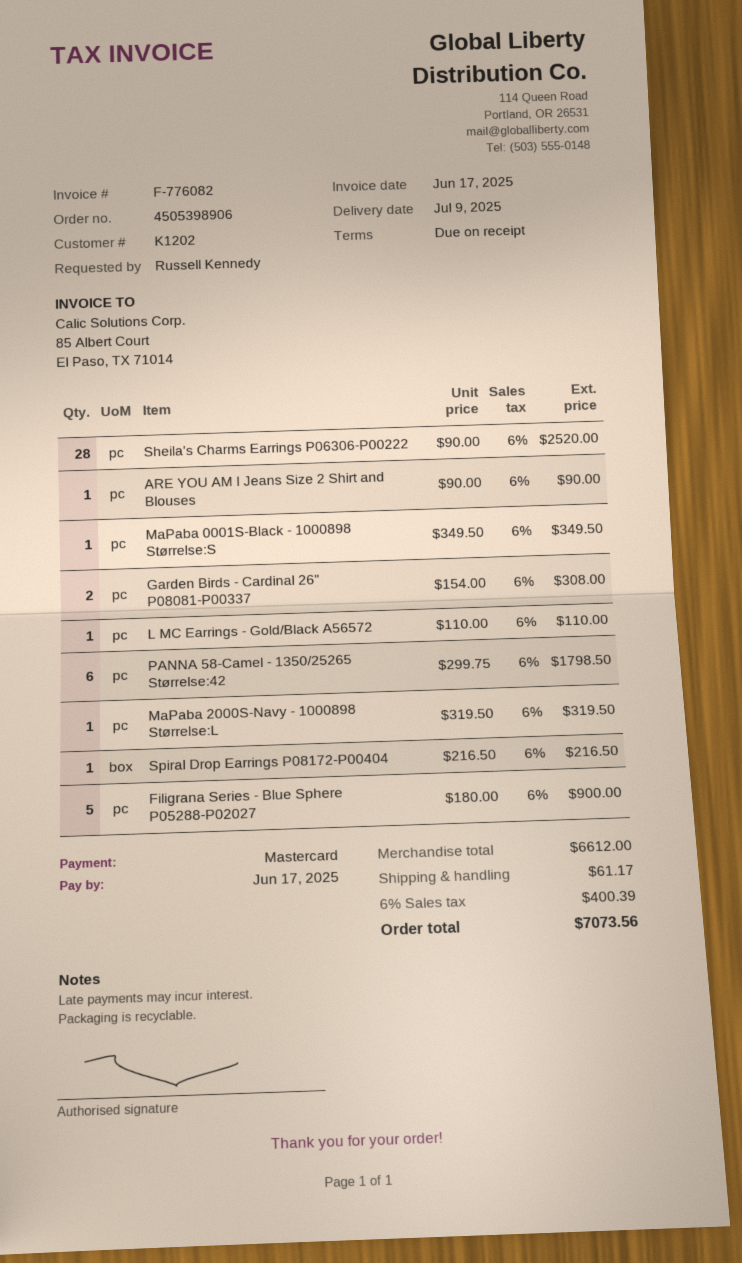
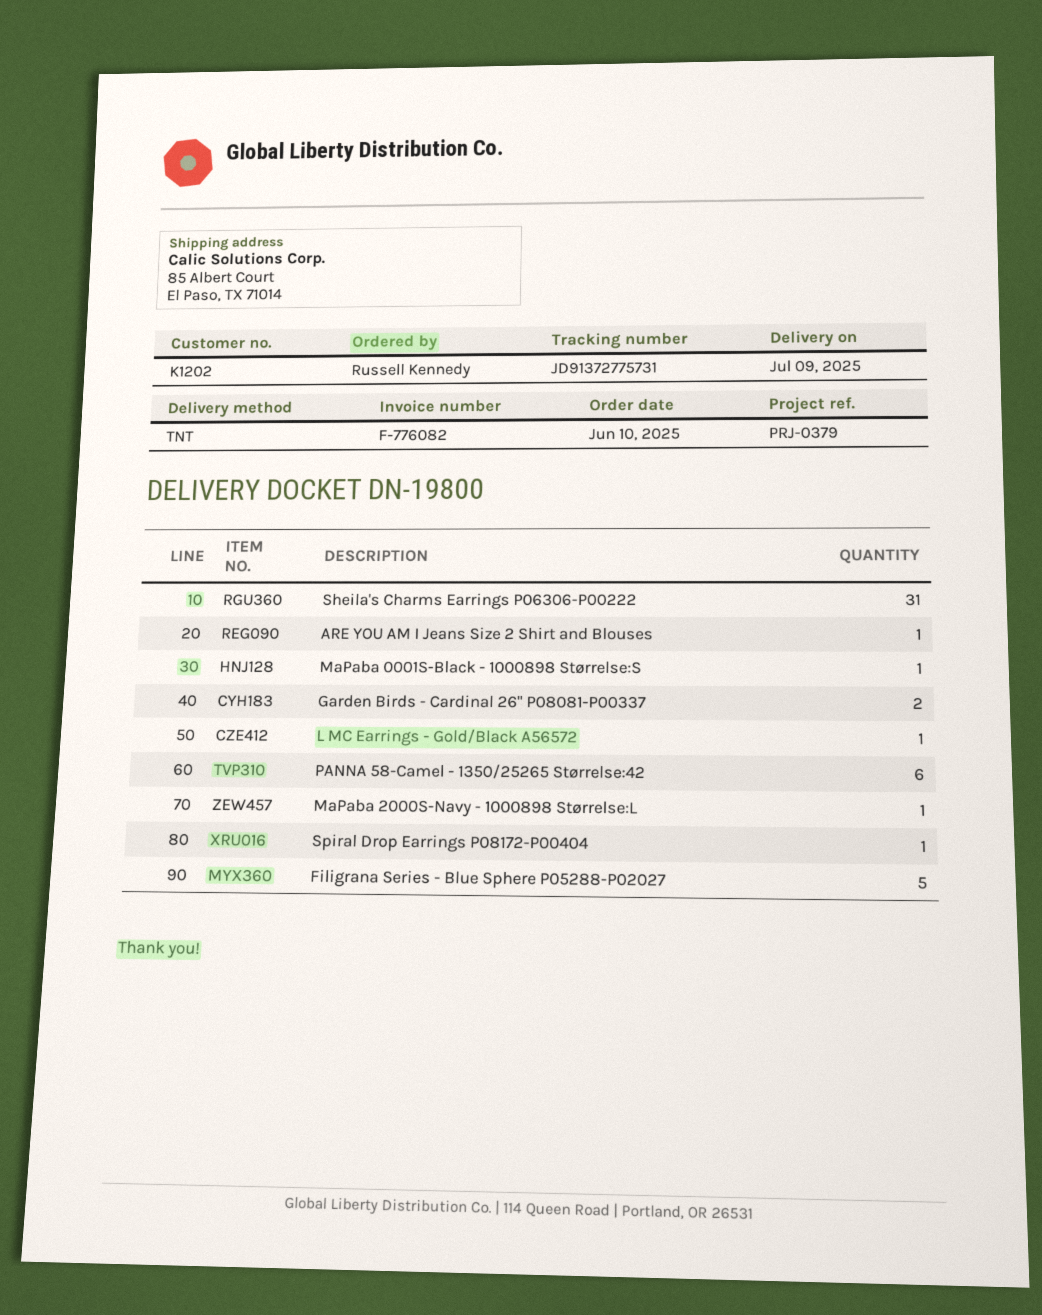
Sheila's Charms Earrings P06306-P00222: 28 -> 31

